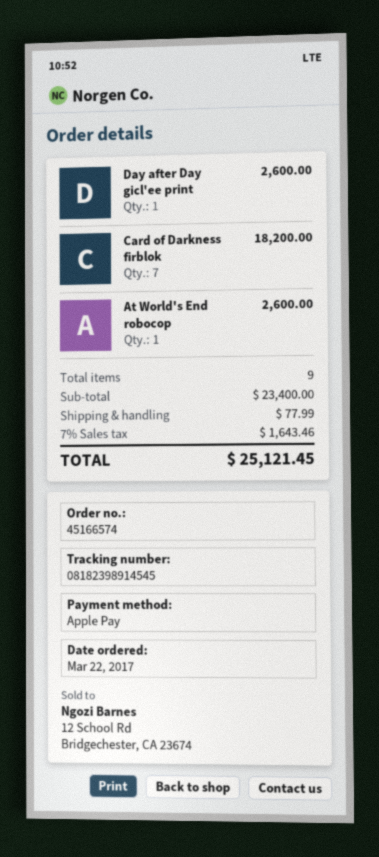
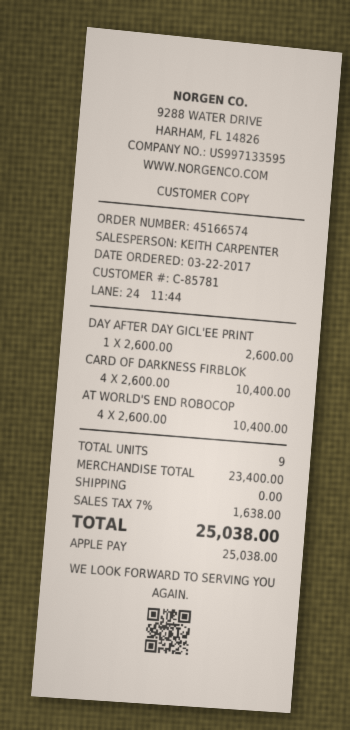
Card of Darkness firblok: 7 for 18200.00 -> 4 for 10400.00
At World's End robocop: 1 for 2600.00 -> 4 for 10400.00
shipping: 77.99 -> 0.00
tax: 7% = 1643.46 -> 7% = 1638.00
total: 25121.45 -> 25038.00

